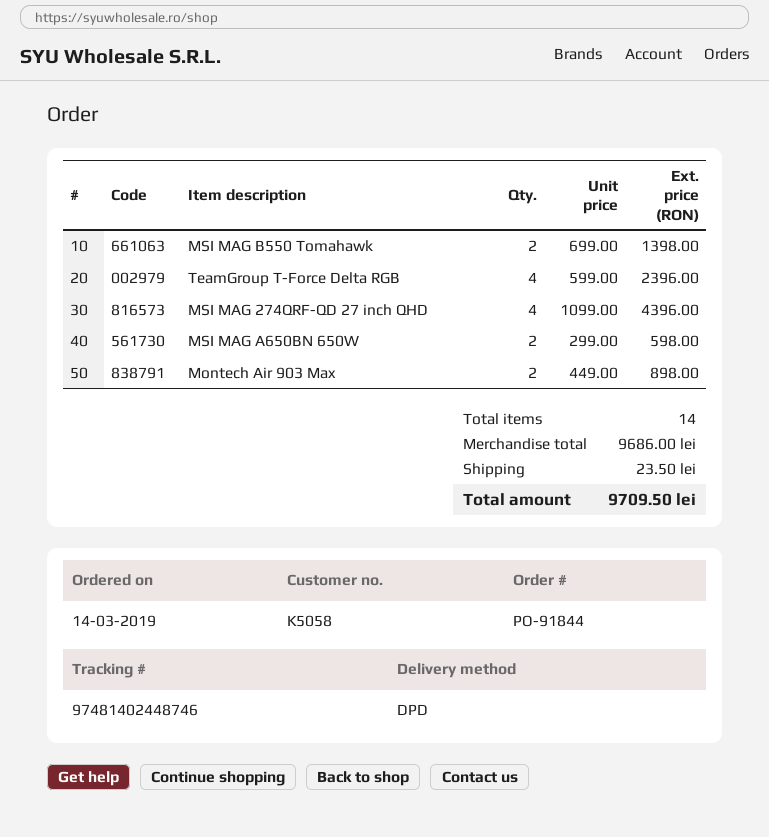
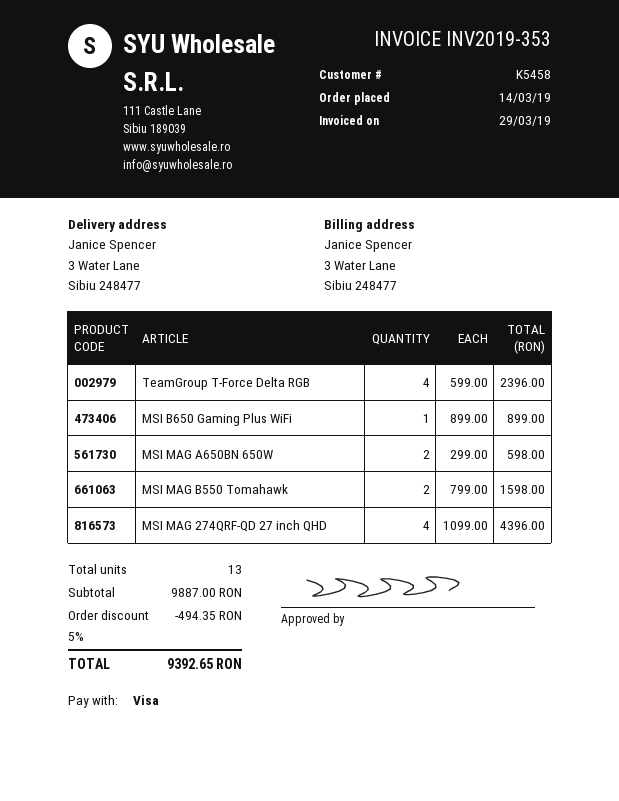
customer number: K5058 -> K5458
MSI MAG B550 Tomahawk: 2 x 699.00 = 1398.00 -> 2 x 799.00 = 1598.00
Montech Air 903 Max: 2 x 449.00 = 898.00 -> none
MSI B650 Gaming Plus WiFi: none -> 1 x 899.00 = 899.00
total quantity: 14 -> 13
subtotal: 9686.00 -> 9887.00
discount: none -> 5% = 494.35
shipping: 23.50 -> none
total: 9709.50 -> 9392.65

